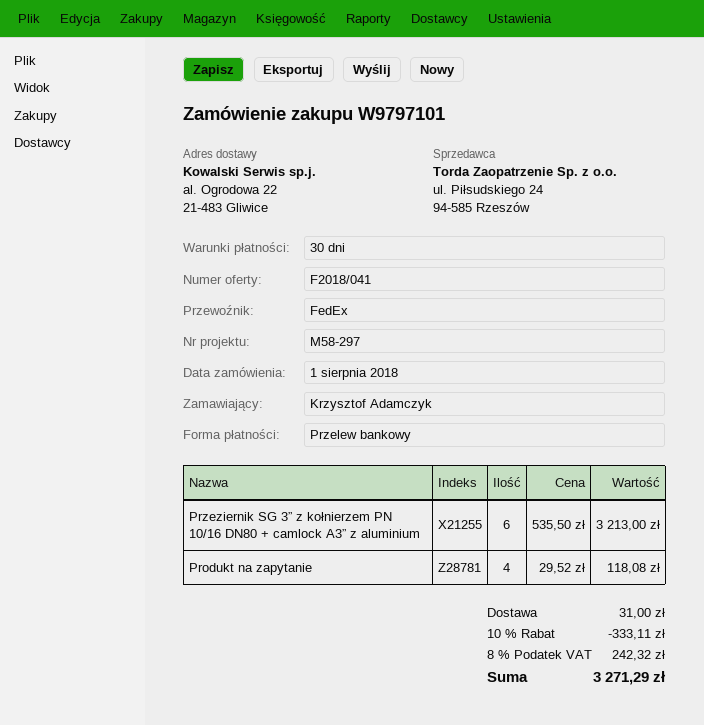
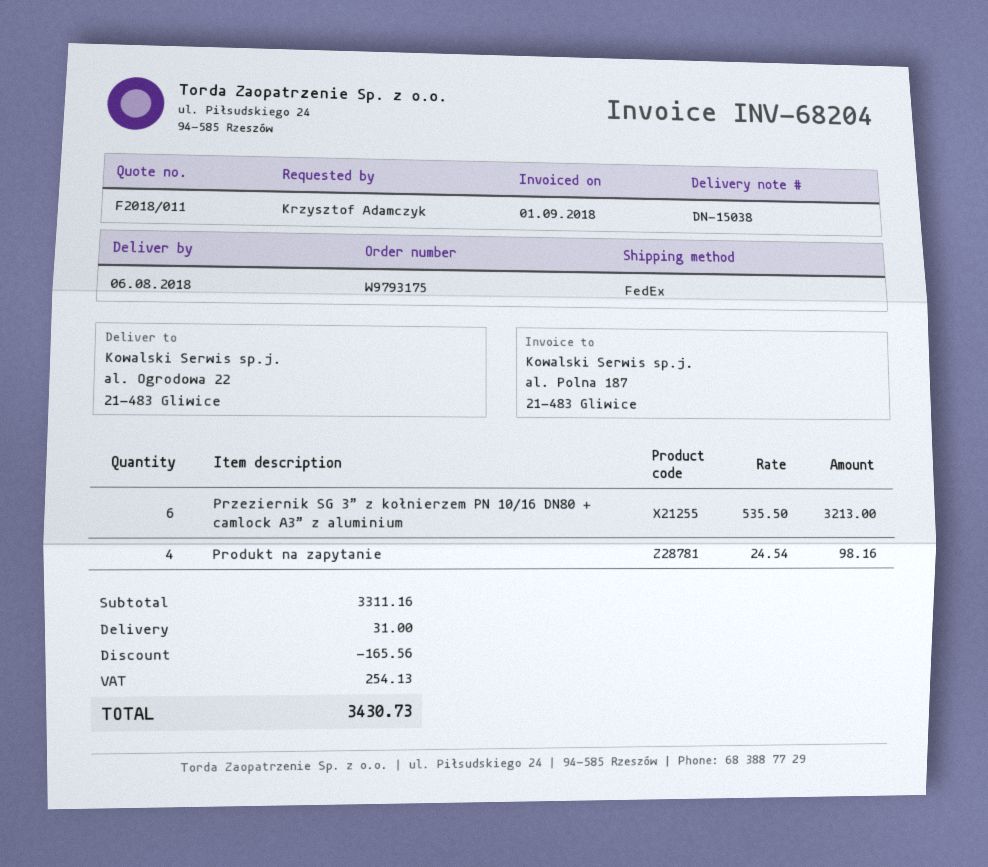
quote number: F2018/041 -> F2018/011
order number: W9797101 -> W9793175
Produkt na zapytanie: 4 x 29.52 = 118.08 -> 4 x 24.54 = 98.16
discount: 333.11 -> 165.56
tax: 242.32 -> 254.13
total: 3271.29 -> 3430.73

